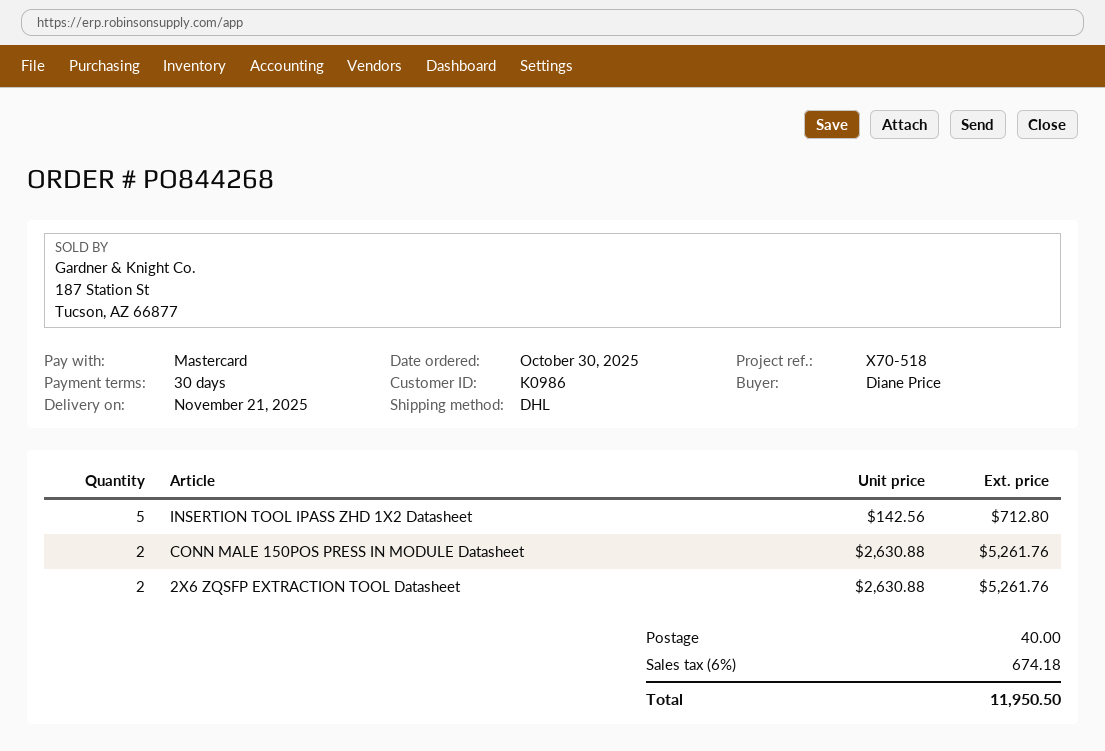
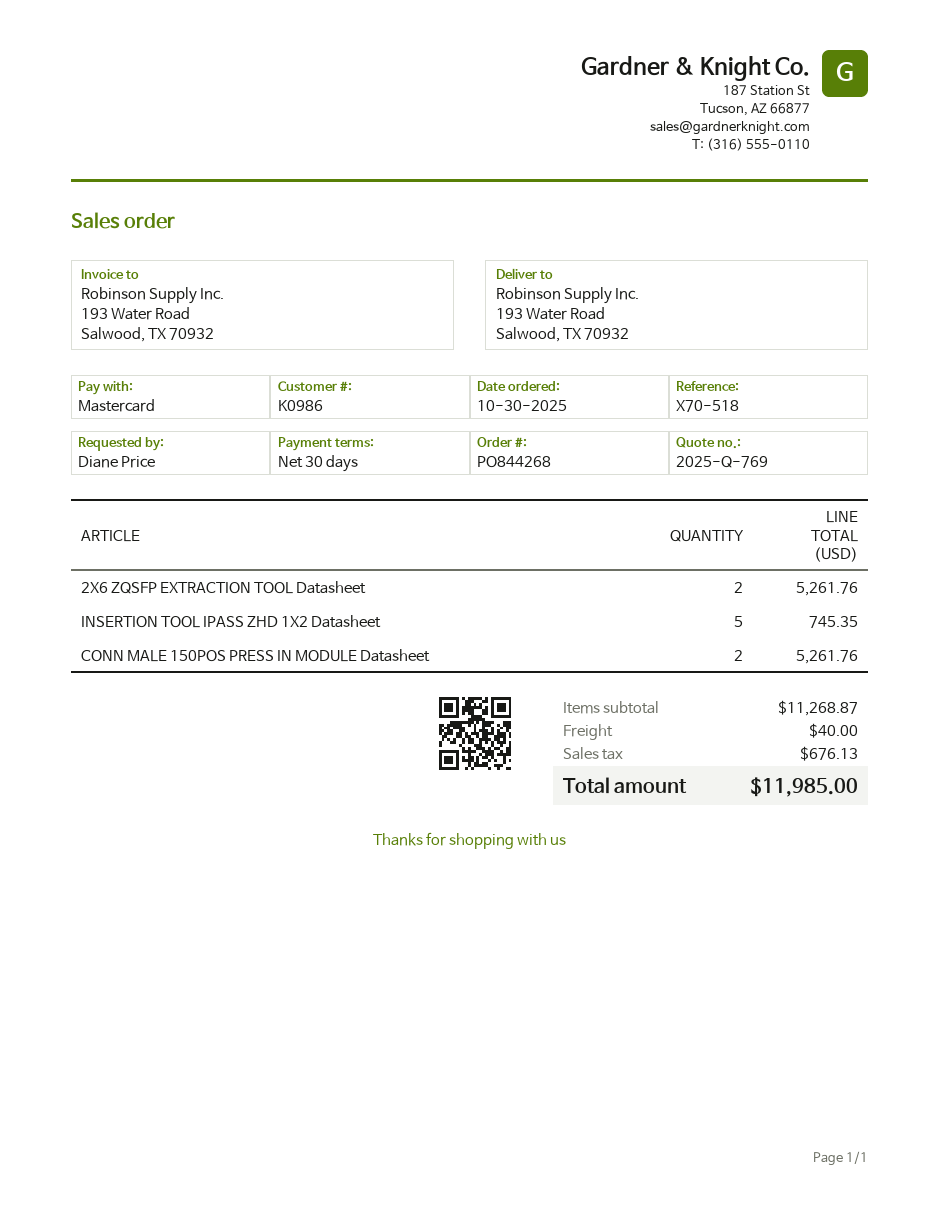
INSERTION TOOL IPASS ZHD 1X2 Datasheet: 5 for 712.80 -> 5 for 745.35
tax: 674.18 -> 676.13
total: 11950.50 -> 11985.00

